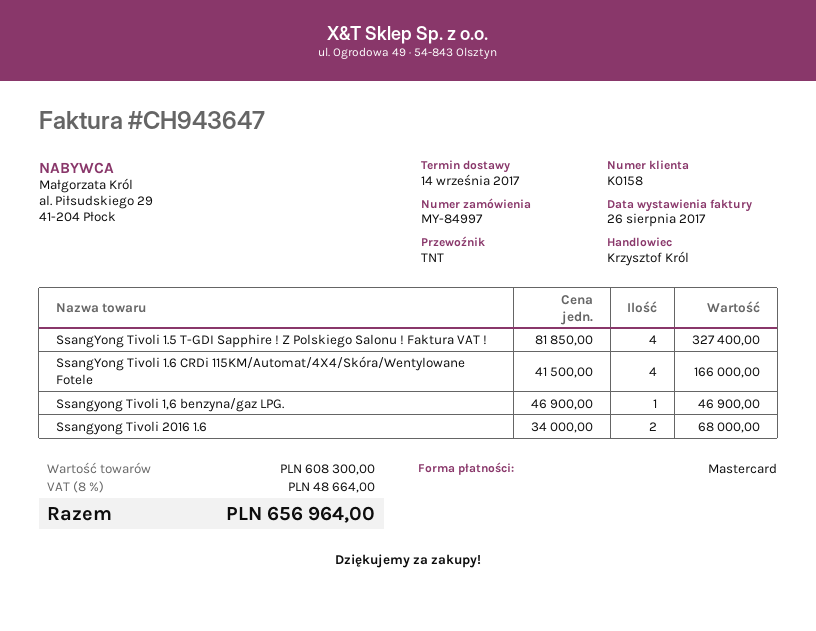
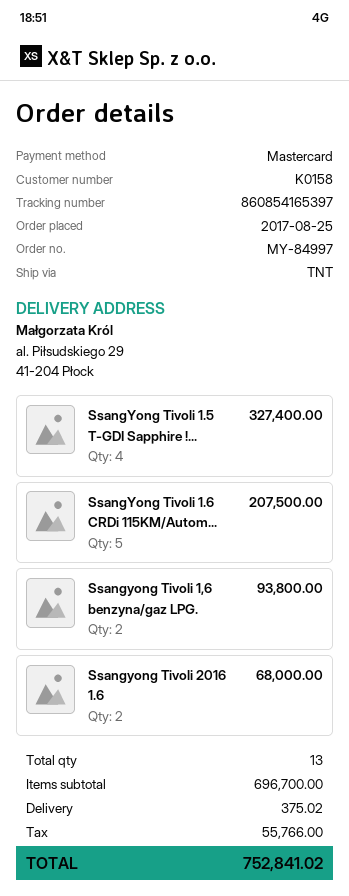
SsangYong Tivoli 1.6 CRDi 115KM/Automat/4X4/Skóra/Wentylowane Fotele: 4 for 166000.00 -> 5 for 207500.00
Ssangyong Tivoli 1,6 benzyna/gaz LPG.: 1 for 46900.00 -> 2 for 93800.00
subtotal: 608300.00 -> 696700.00
shipping: none -> 375.02
tax: 48664.00 -> 55766.00
total: 656964.00 -> 752841.02

